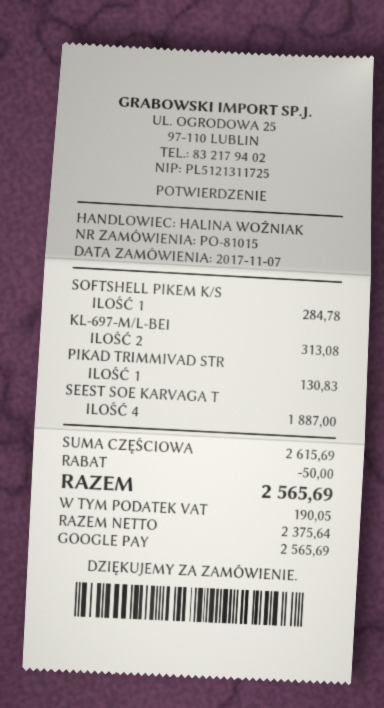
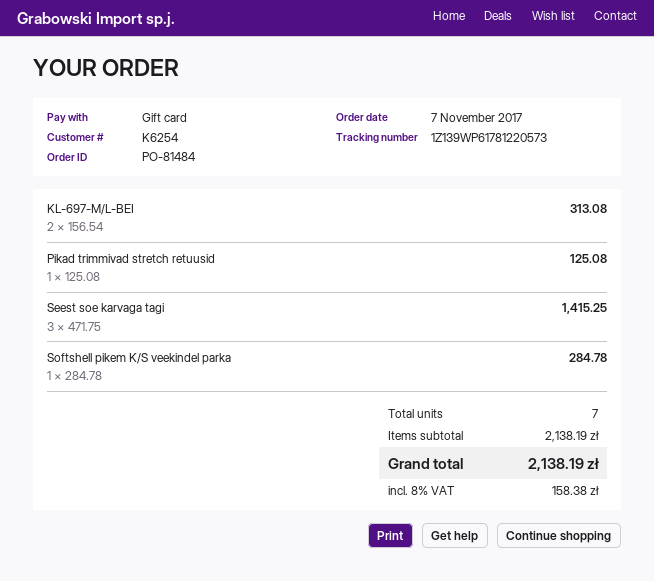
order number: PO-81015 -> PO-81484
payment method: Google Pay -> gift card
PIKAD TRIMMIVAD STR: 1 for 130.83 -> 1 for 125.08
SEEST SOE KARVAGA T: 4 for 1887.00 -> 3 for 1415.25
subtotal: 2615.69 -> 2138.19
discount: 50.00 -> none
tax: 190.05 -> 158.38
total: 2565.69 -> 2138.19

